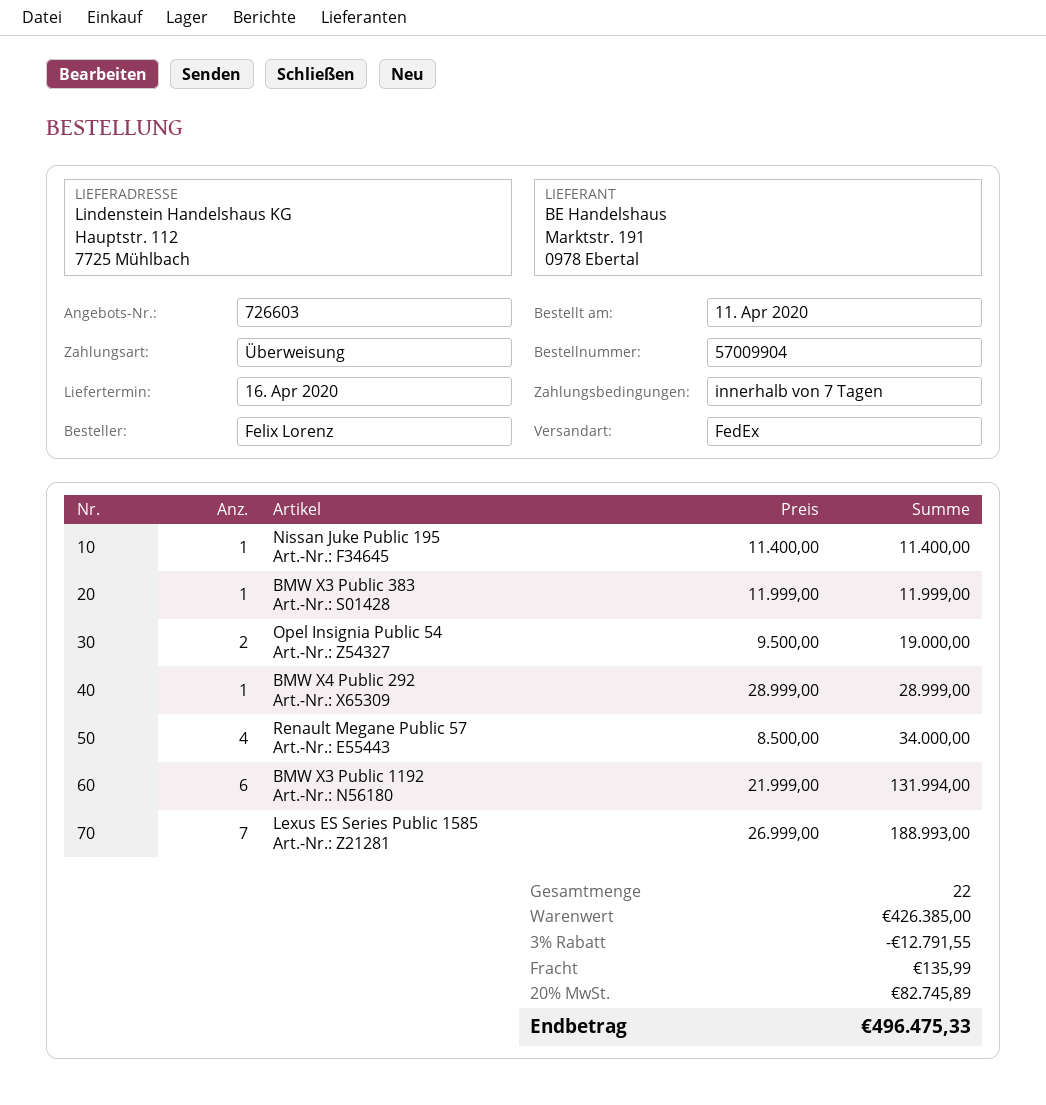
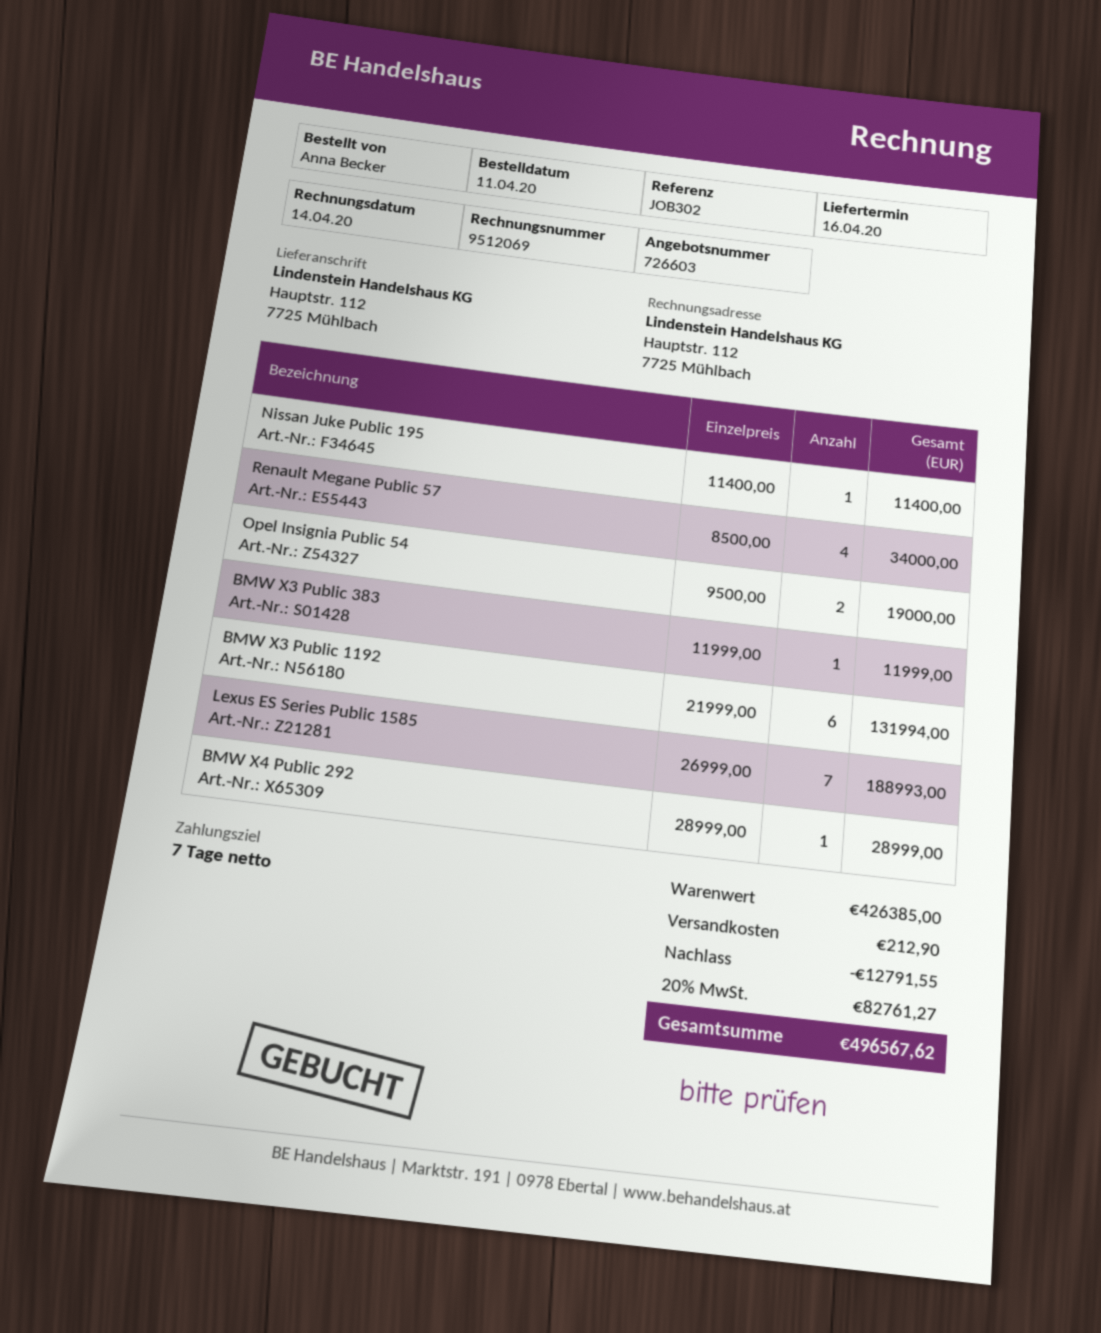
ordered by: Felix Lorenz -> Anna Becker
shipping: 135.99 -> 212.90
tax: 20% = 82745.89 -> 20% = 82761.27
total: 496475.33 -> 496567.62

